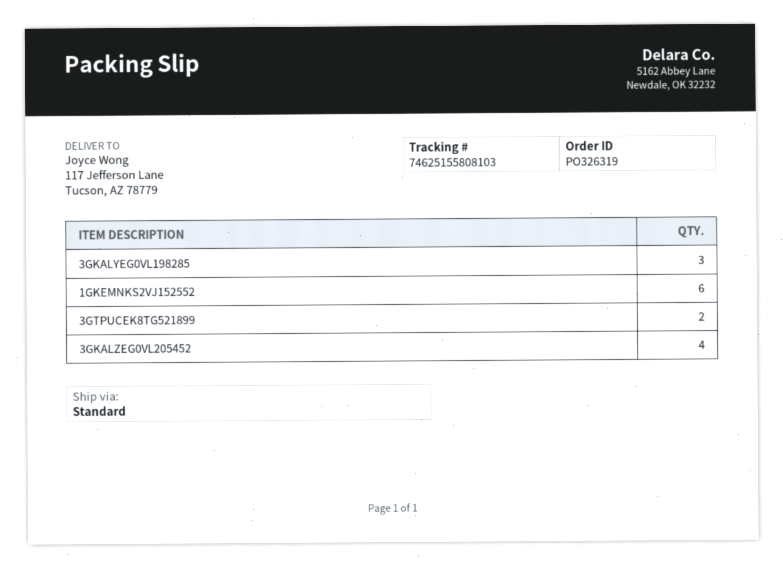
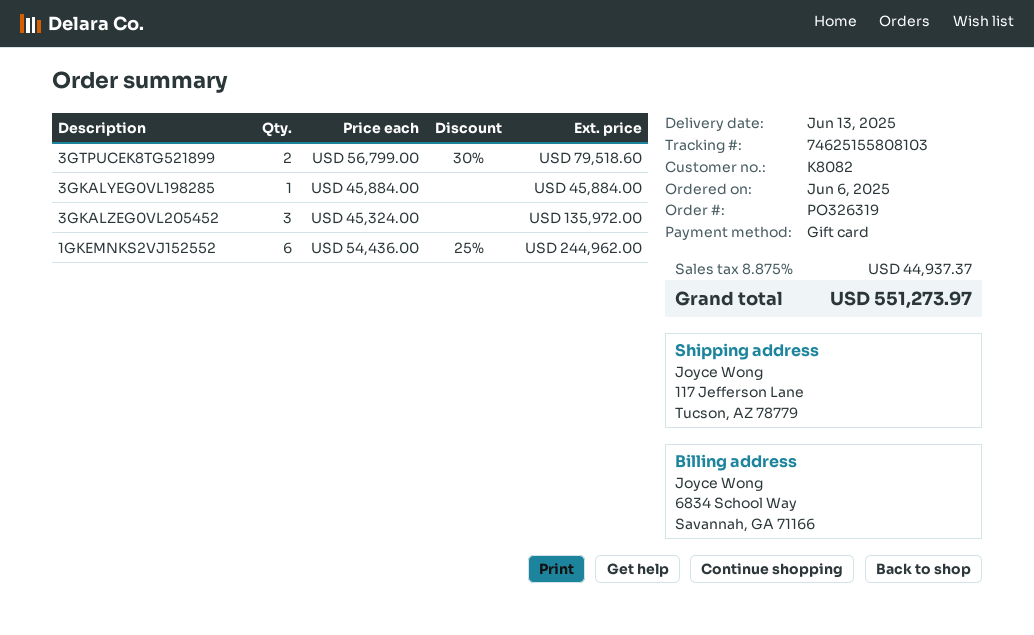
3GKALYEG0VL198285: 3 -> 1
3GKALZEG0VL205452: 4 -> 3

